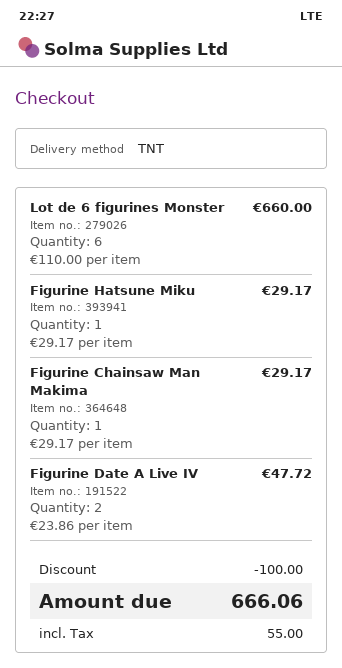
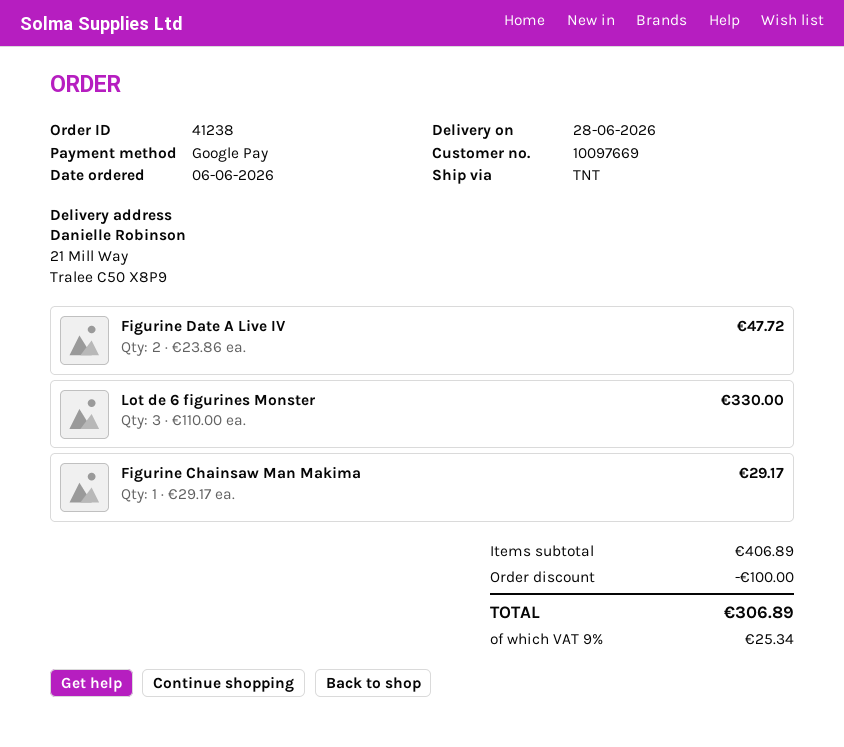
Lot de 6 figurines Monster: 6 x 110.00 = 660.00 -> 3 x 110.00 = 330.00
Figurine Hatsune Miku: 1 x 29.17 = 29.17 -> none
tax: 55.00 -> 25.34
total: 666.06 -> 306.89

